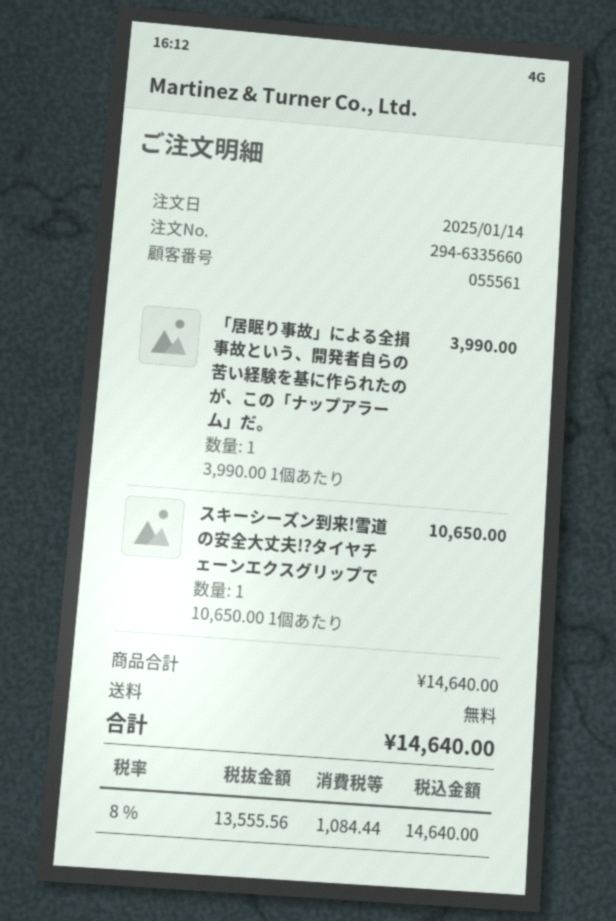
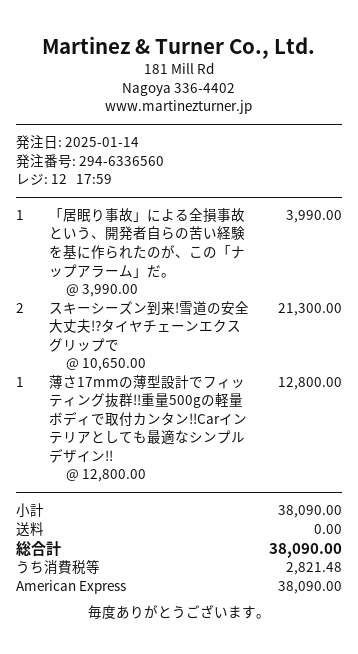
order number: 294-6335660 -> 294-6336560
スキーシーズン到来!雪道の安全大丈夫!?タイヤチェーンエクスグリップで: 1 x 10650.00 = 10650.00 -> 2 x 10650.00 = 21300.00
薄さ17mmの薄型設計でフィッティング抜群!!重量500gの軽量ボディで取付カンタン!!Carインテリアとしても最適なシンプルデザイン!!: none -> 1 x 12800.00 = 12800.00
subtotal: 14640.00 -> 38090.00
tax: 1084.44 -> 2821.48
total: 14640.00 -> 38090.00

